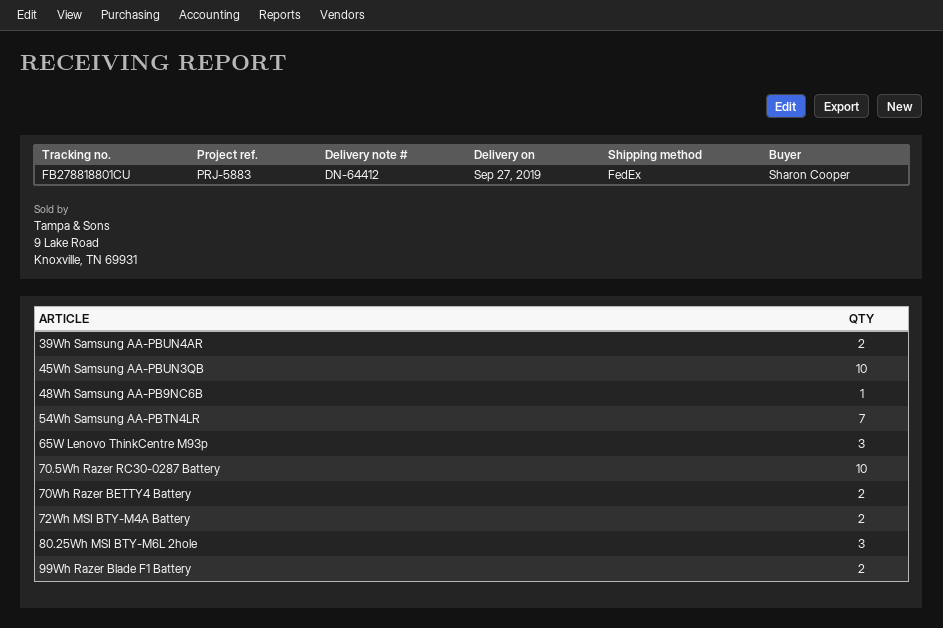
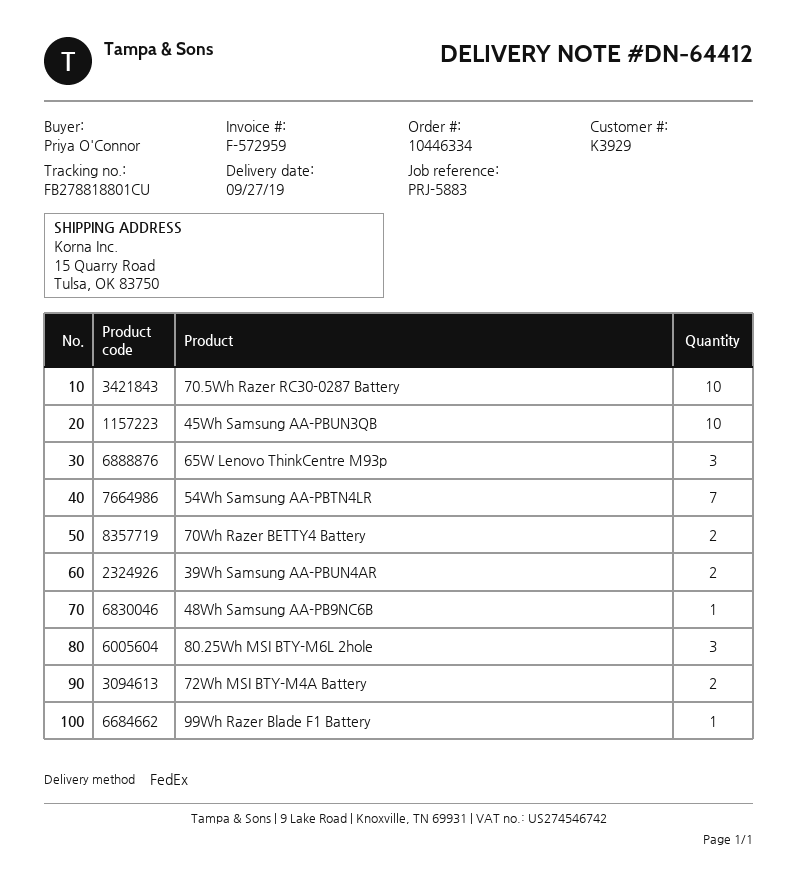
ordered by: Sharon Cooper -> Priya O'Connor
99Wh Razer Blade F1 Battery: 2 -> 1

